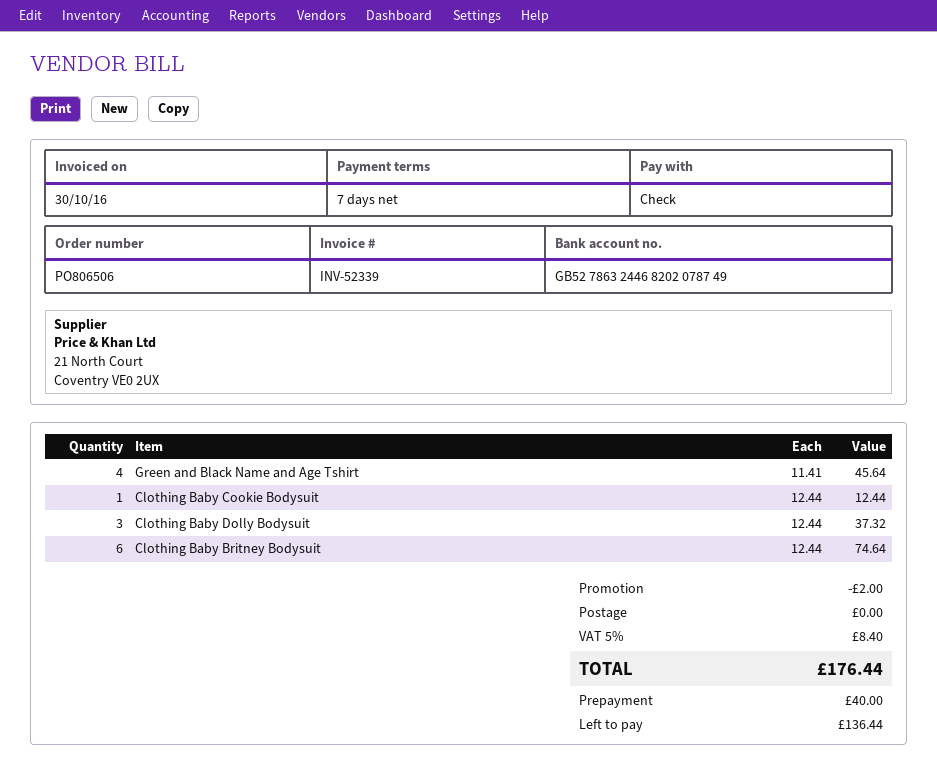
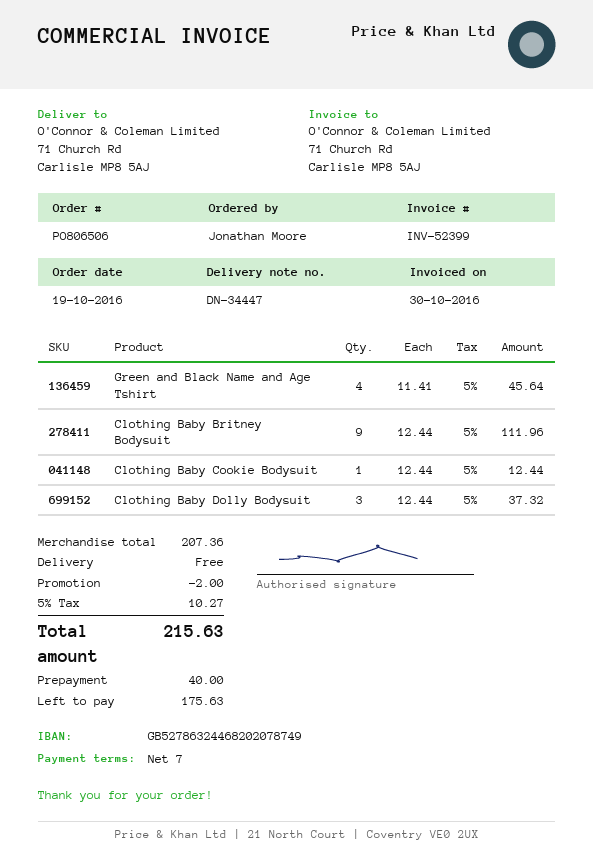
invoice number: INV-52339 -> INV-52399
Clothing Baby Britney Bodysuit: 6 x 12.44 = 74.64 -> 9 x 12.44 = 111.96
tax: 5% = 8.40 -> 5% = 10.27
total: 176.44 -> 215.63
balance: 136.44 -> 175.63

